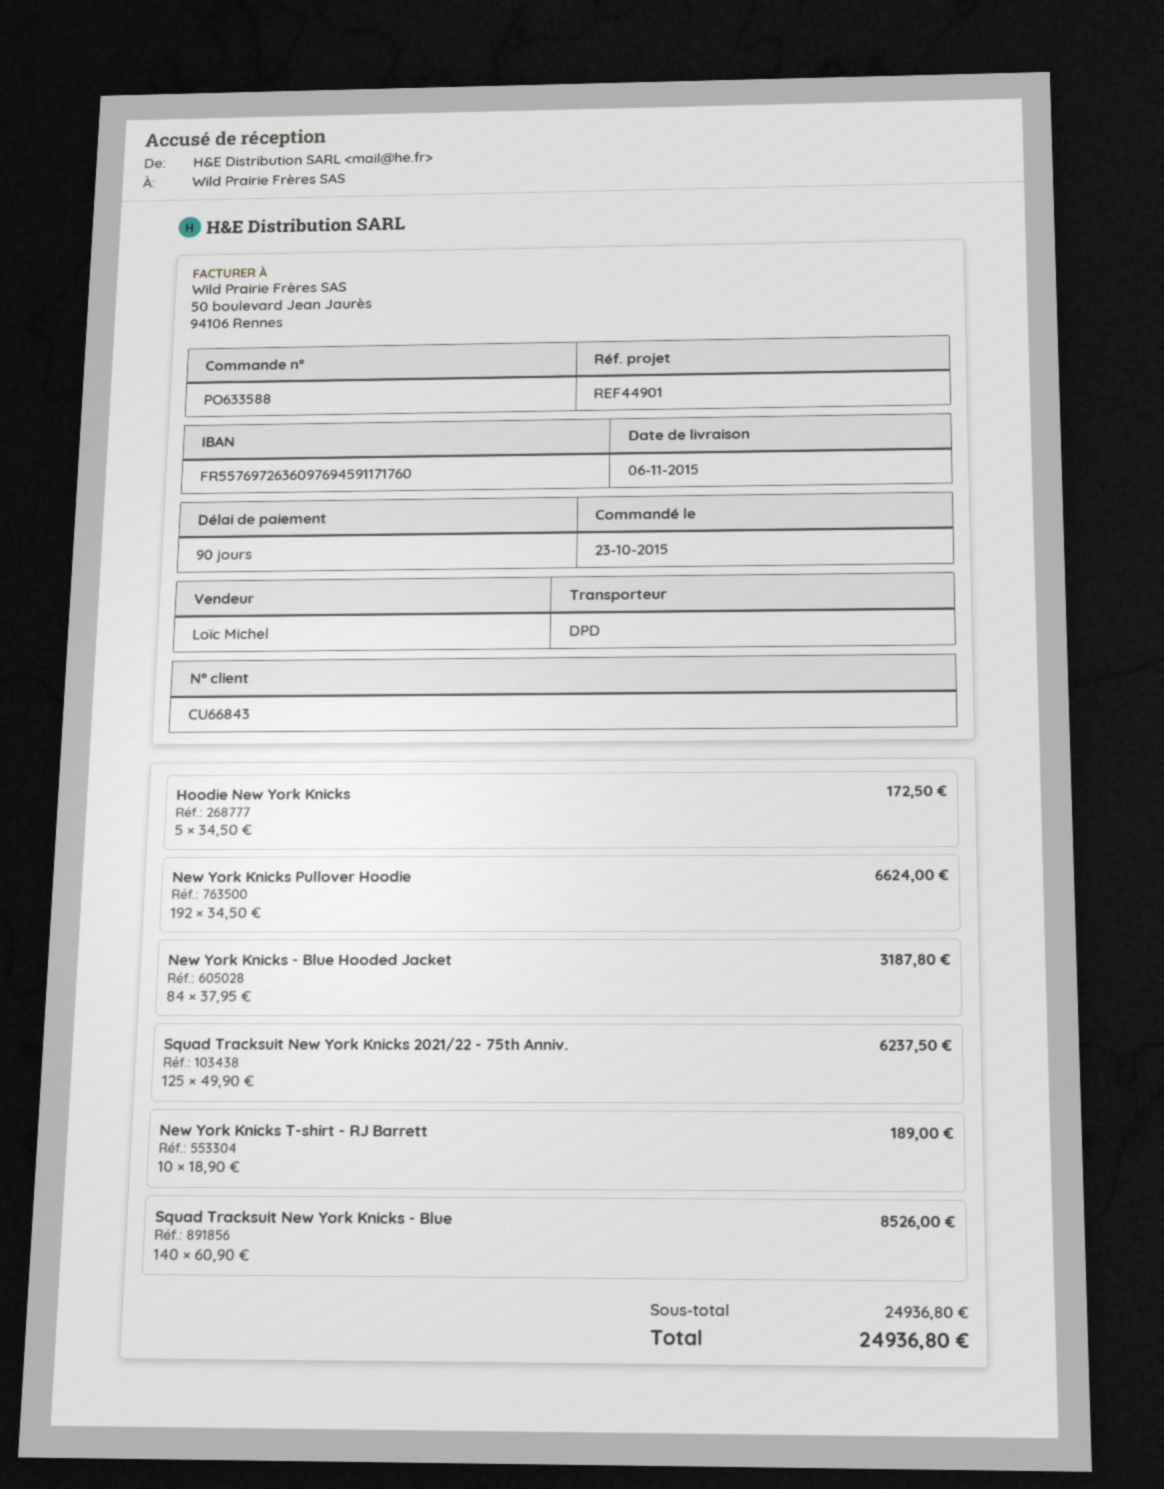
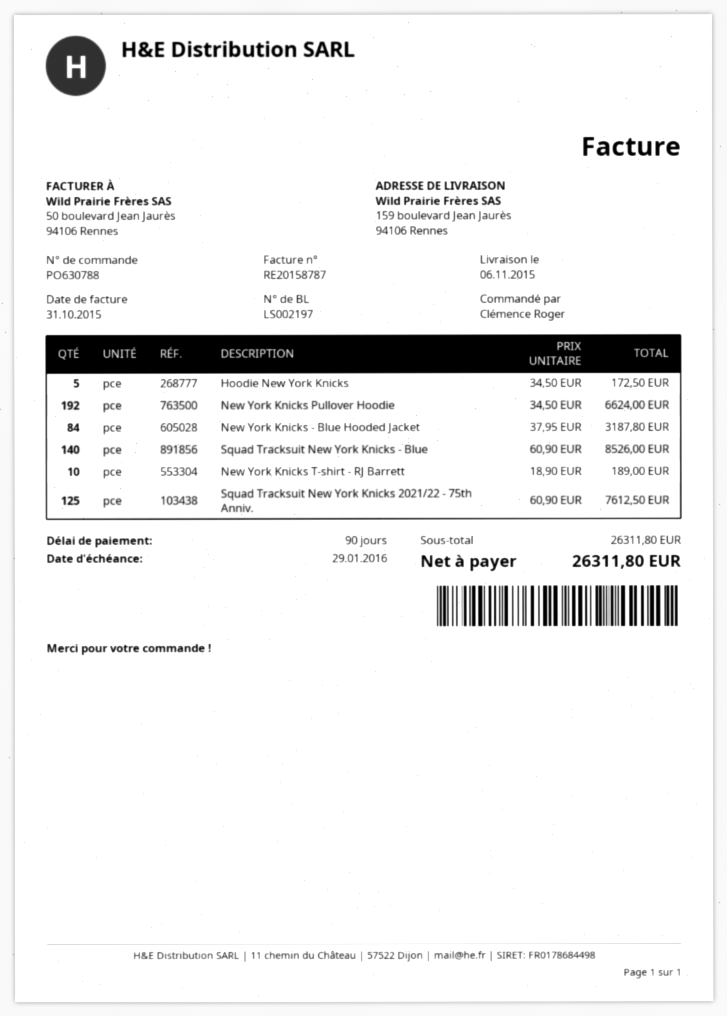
order number: PO633588 -> PO630788
Squad Tracksuit New York Knicks 2021/22 - 75th Anniv.: 125 x 49.90 = 6237.50 -> 125 x 60.90 = 7612.50
subtotal: 24936.80 -> 26311.80
total: 24936.80 -> 26311.80

